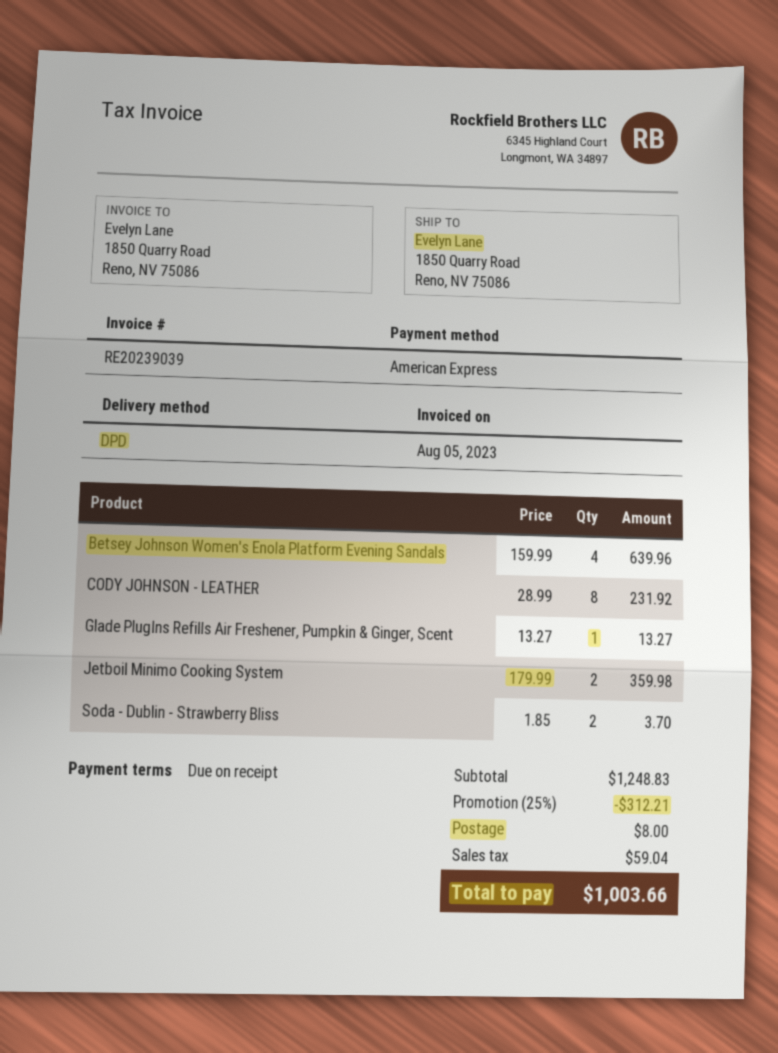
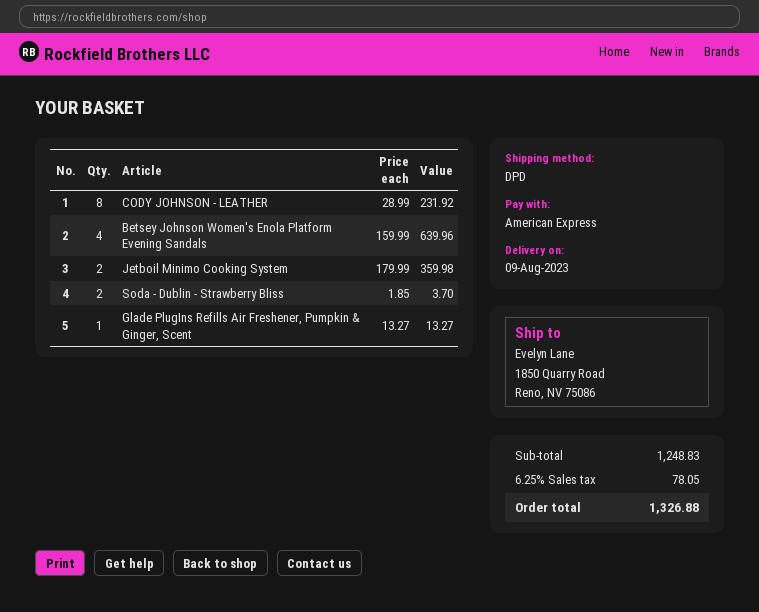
discount: 25% = 312.21 -> none
shipping: 8.00 -> none
tax: 59.04 -> 78.05
total: 1003.66 -> 1326.88

